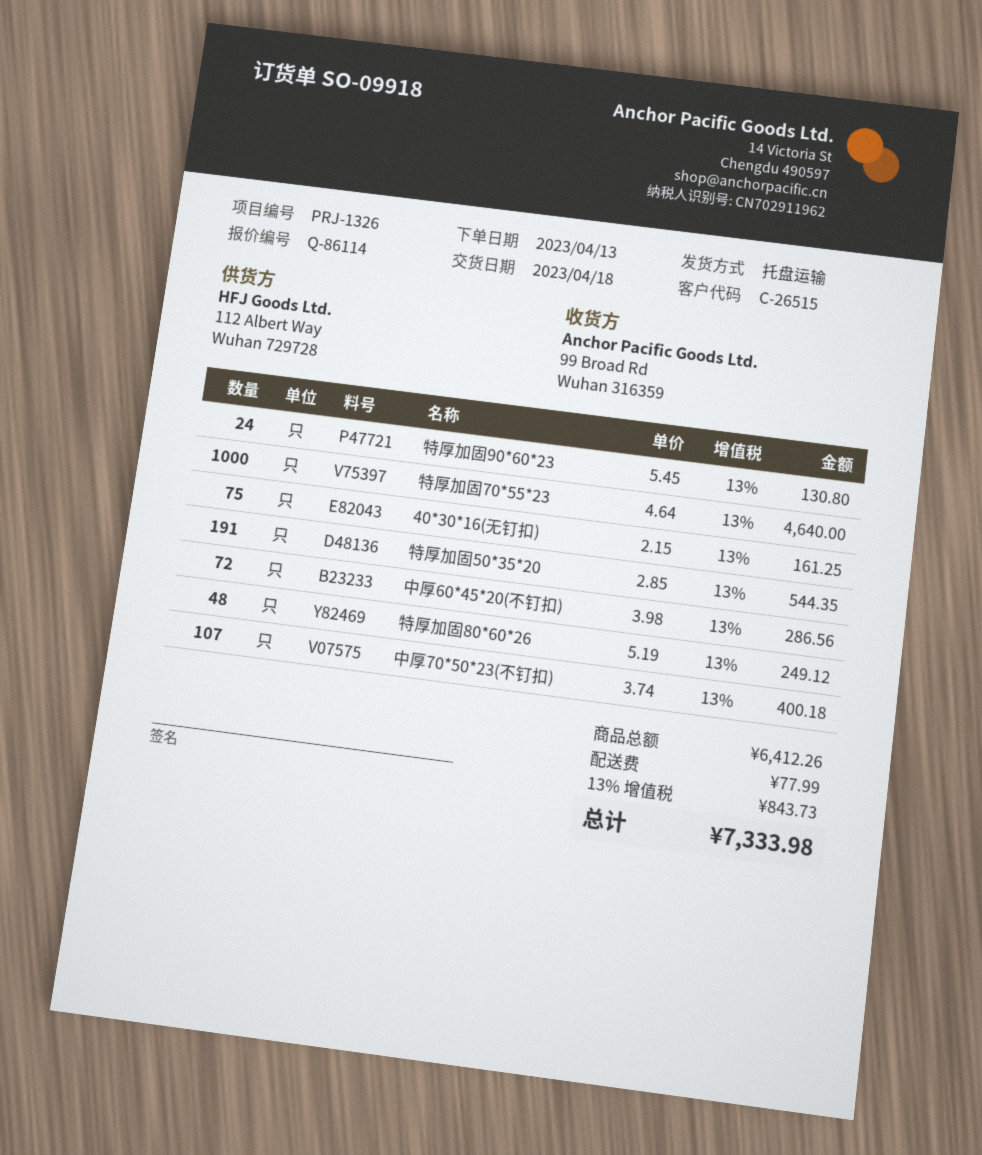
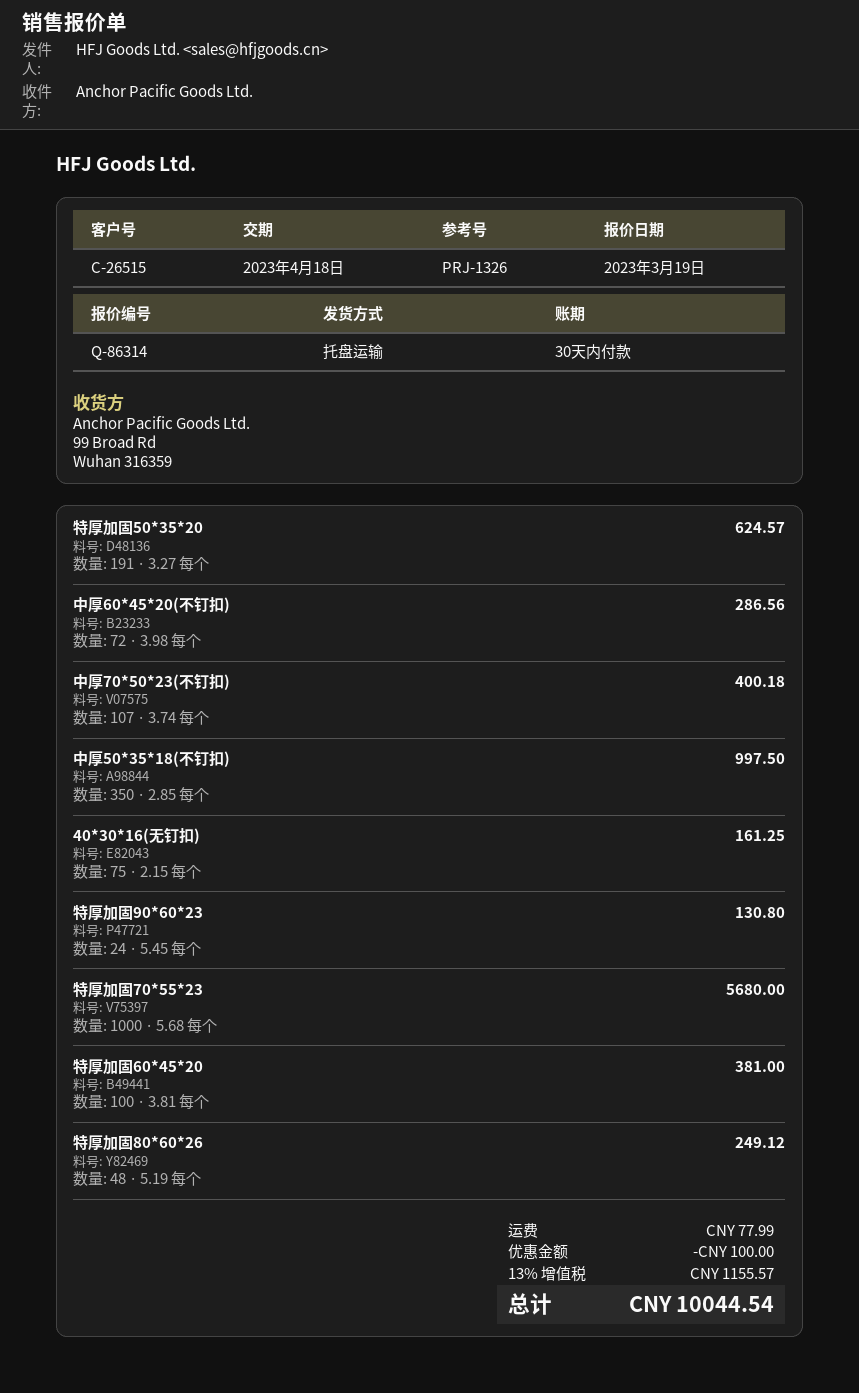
quote number: Q-86114 -> Q-86314
特厚加固70*55*23: 1000 x 4.64 = 4640.00 -> 1000 x 5.68 = 5680.00
特厚加固50*35*20: 191 x 2.85 = 544.35 -> 191 x 3.27 = 624.57
中厚50*35*18(不钉扣): none -> 350 x 2.85 = 997.50
特厚加固60*45*20: none -> 100 x 3.81 = 381.00
discount: none -> 100.00
tax: 13% = 843.73 -> 13% = 1155.57
total: 7333.98 -> 10044.54

